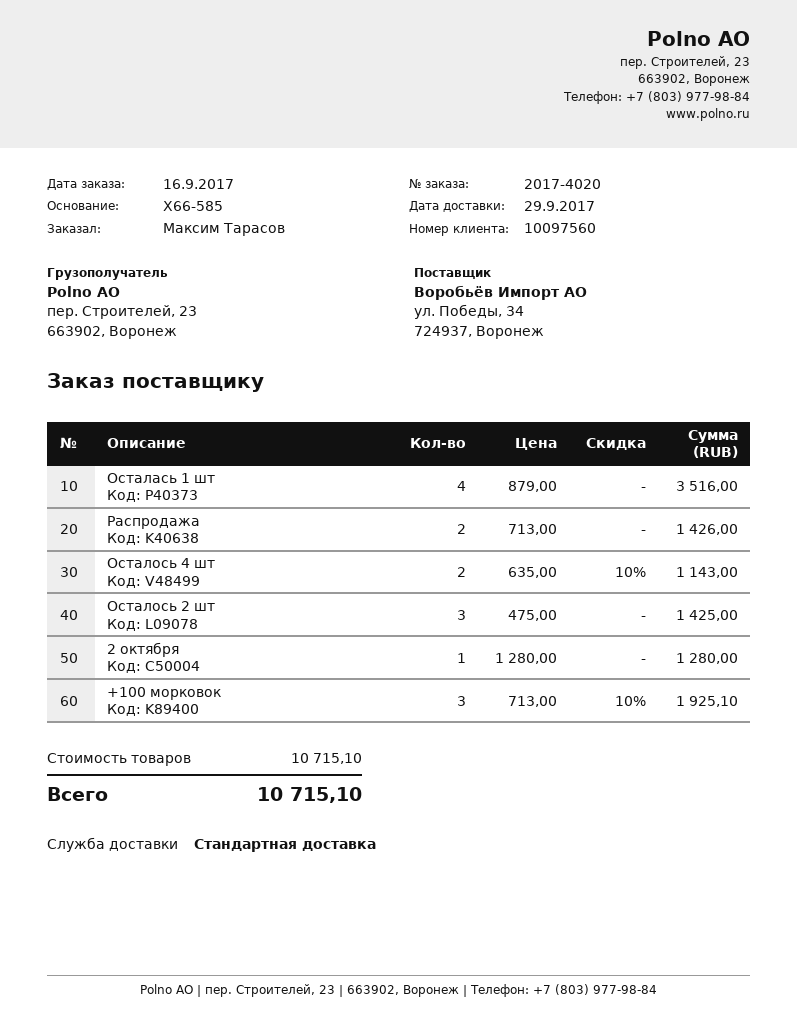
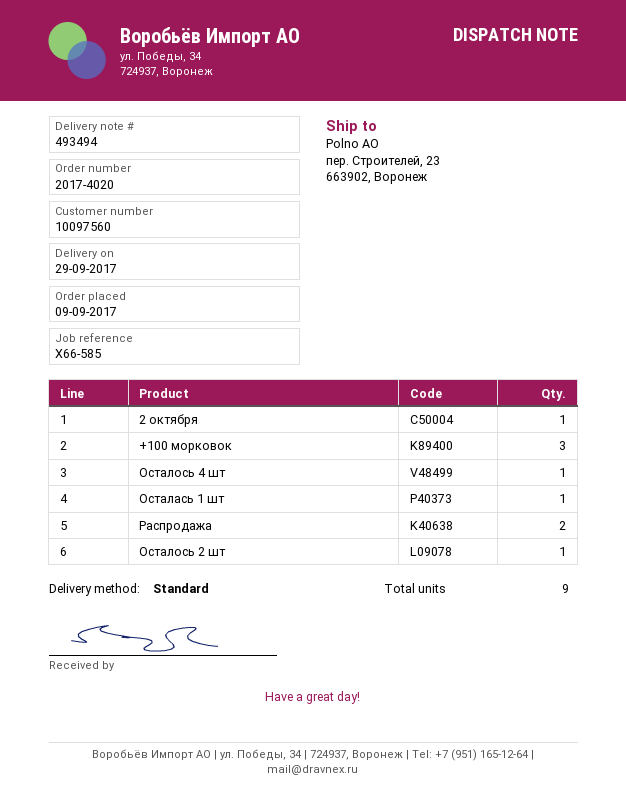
order date: 2017-09-16 -> 2017-09-09
Осталась 1 шт: 4 -> 1
Осталось 4 шт: 2 -> 1
Осталось 2 шт: 3 -> 1

